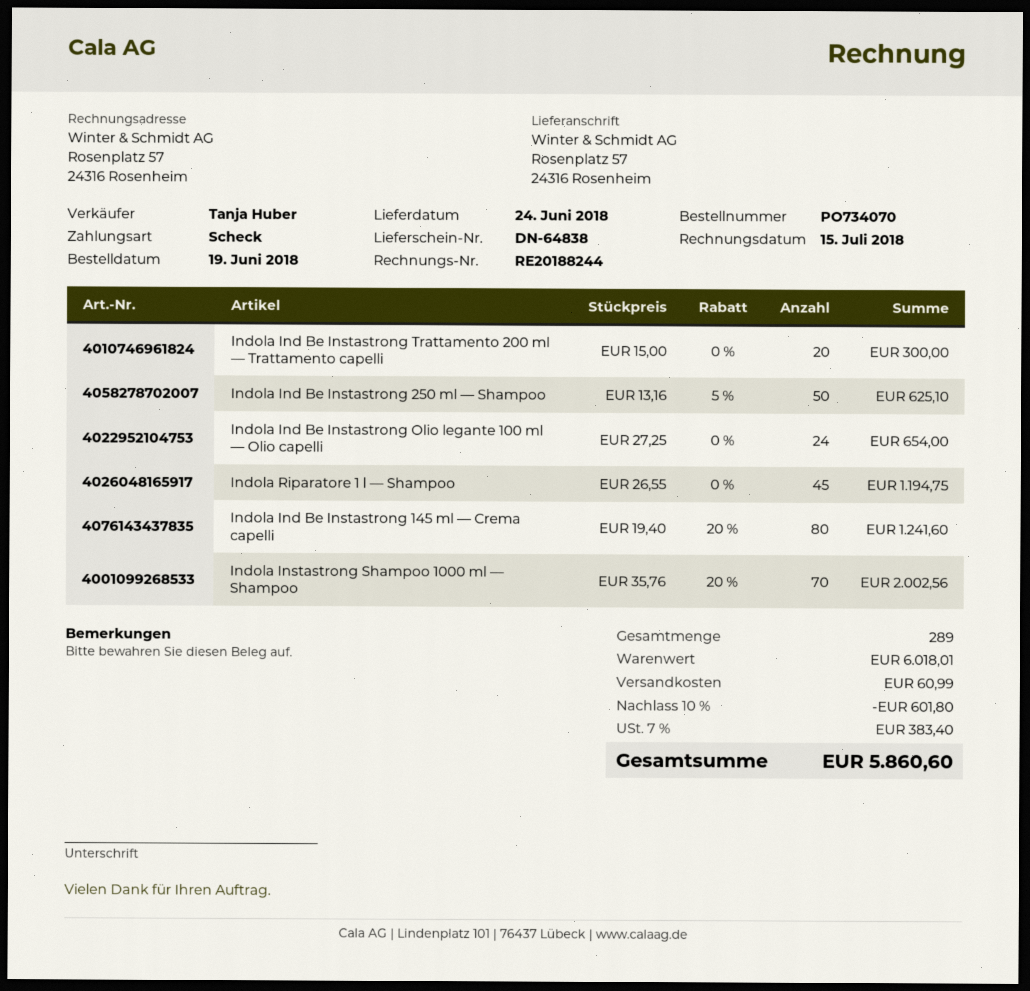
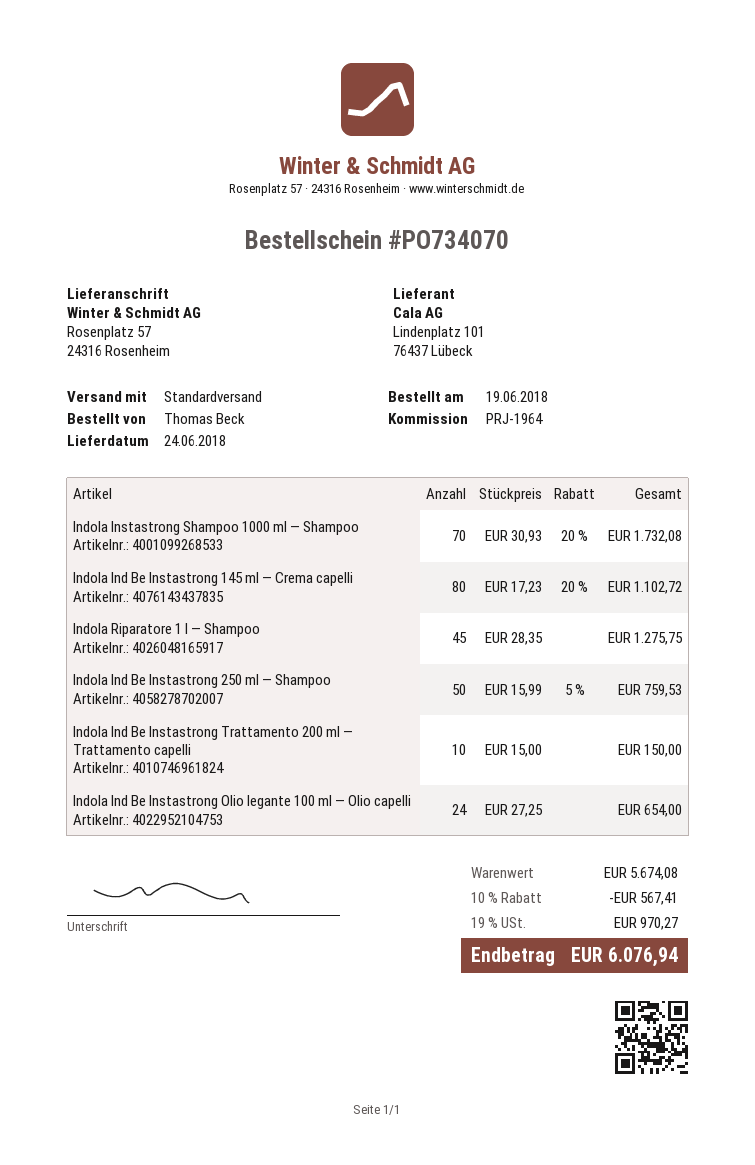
Indola Ind Be Instastrong Trattamento 200 ml — Trattamento capelli: 20 x 15.00 = 300.00 -> 10 x 15.00 = 150.00
Indola Ind Be Instastrong 250 ml — Shampoo: 50 x 13.16 - 5% = 625.10 -> 50 x 15.99 - 5% = 759.53
Indola Riparatore 1 l — Shampoo: 45 x 26.55 = 1194.75 -> 45 x 28.35 = 1275.75
Indola Ind Be Instastrong 145 ml — Crema capelli: 80 x 19.40 - 20% = 1241.60 -> 80 x 17.23 - 20% = 1102.72
Indola Instastrong Shampoo 1000 ml — Shampoo: 70 x 35.76 - 20% = 2002.56 -> 70 x 30.93 - 20% = 1732.08
subtotal: 6018.01 -> 5674.08
discount: 10% = 601.80 -> 10% = 567.41
shipping: 60.99 -> none
tax: 7% = 383.40 -> 19% = 970.27
total: 5860.60 -> 6076.94

